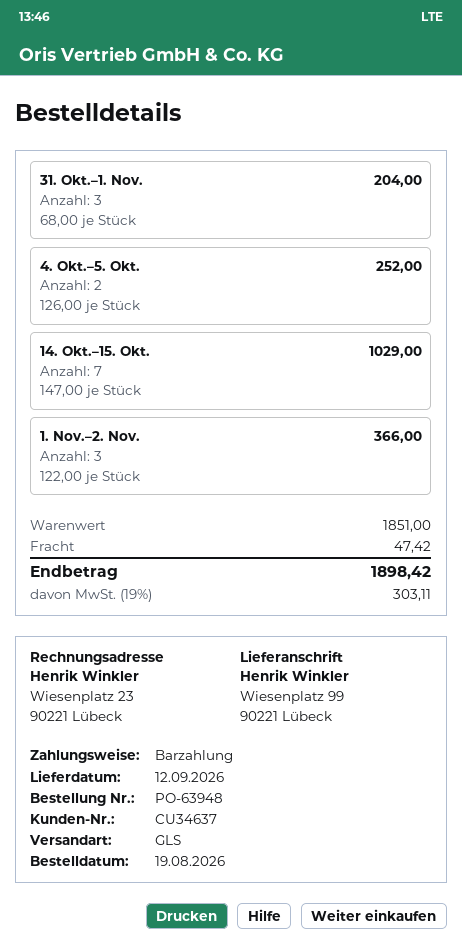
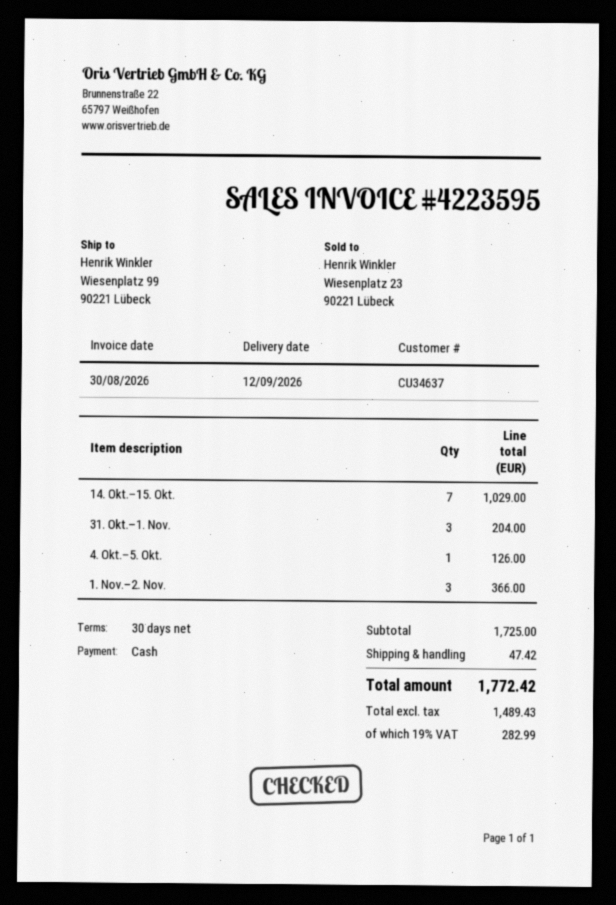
4. Okt.–5. Okt.: 2 for 252.00 -> 1 for 126.00
subtotal: 1851.00 -> 1725.00
tax: 19% = 303.11 -> 19% = 282.99
total: 1898.42 -> 1772.42

